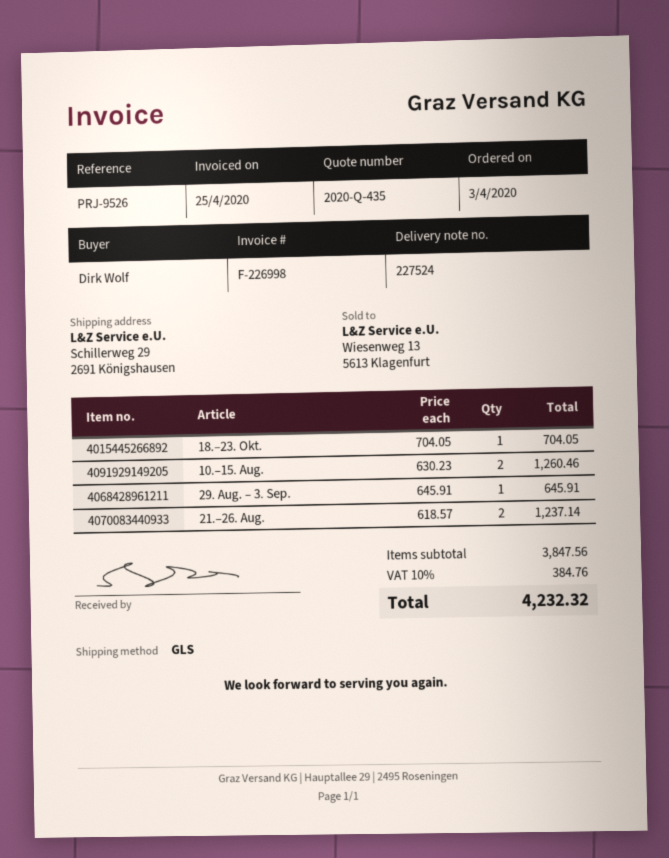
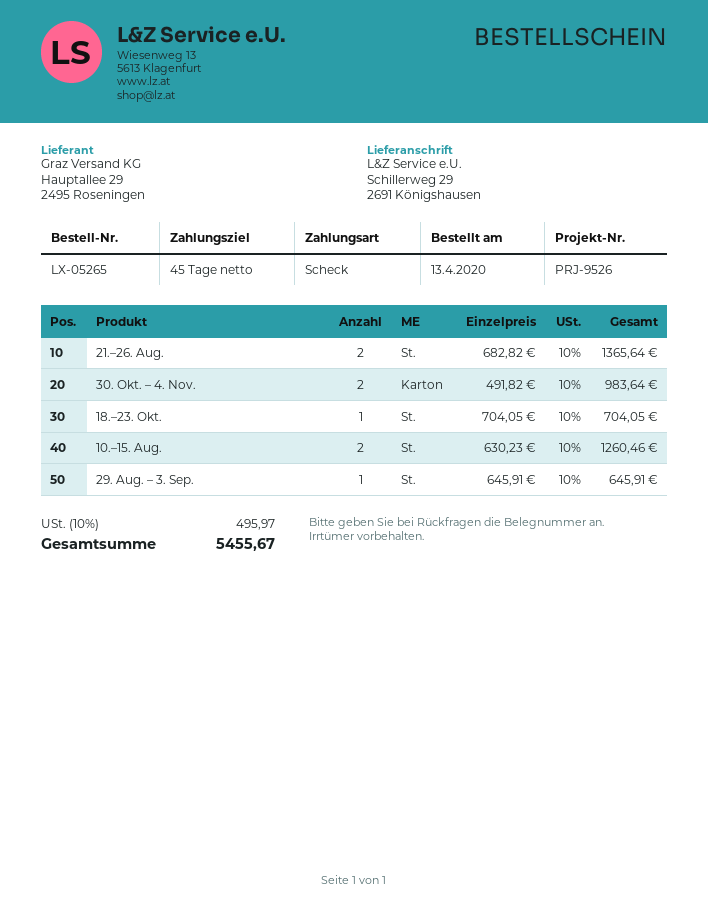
order date: 2020-04-03 -> 2020-04-13
21.–26. Aug.: 2 x 618.57 = 1237.14 -> 2 x 682.82 = 1365.64
30. Okt. – 4. Nov.: none -> 2 x 491.82 = 983.64
tax: 10% = 384.76 -> 10% = 495.97
total: 4232.32 -> 5455.67

